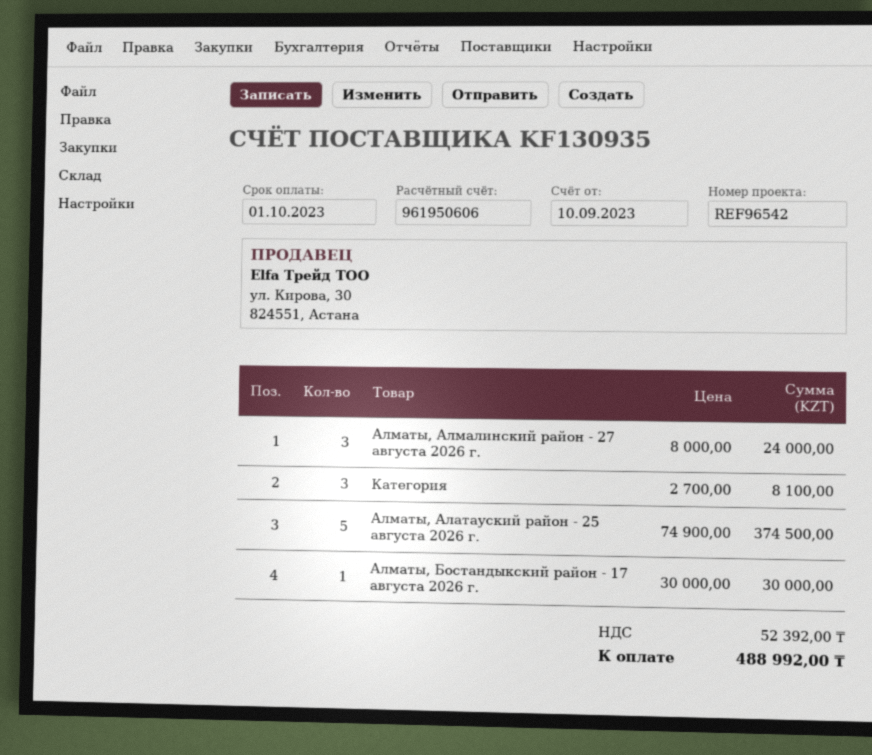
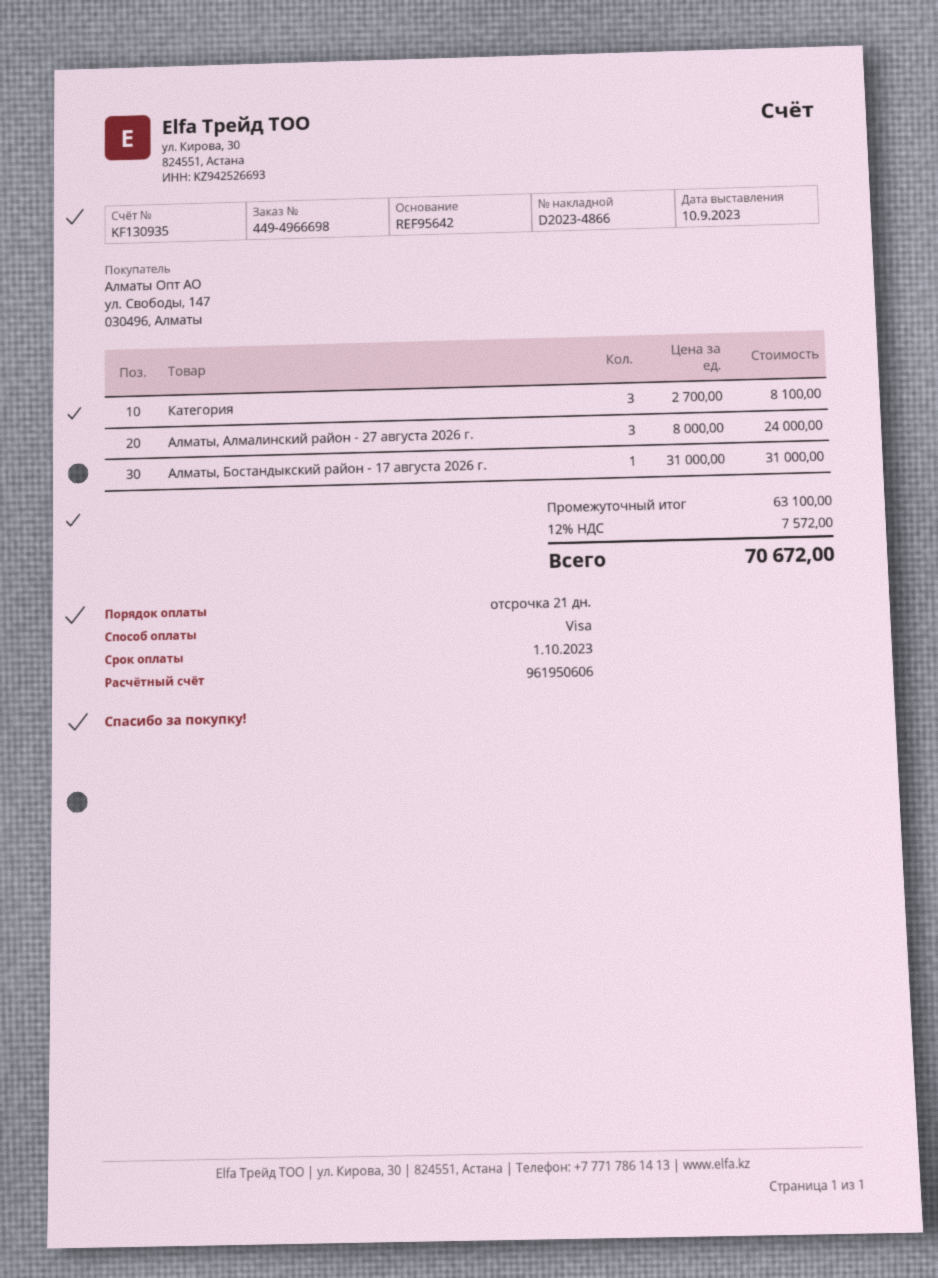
reference: REF96542 -> REF95642
Алматы, Алатауский район - 25 августа 2026 г.: 5 x 74900.00 = 374500.00 -> none
Алматы, Бостандыкский район - 17 августа 2026 г.: 1 x 30000.00 = 30000.00 -> 1 x 31000.00 = 31000.00
tax: 52392.00 -> 7572.00
total: 488992.00 -> 70672.00

